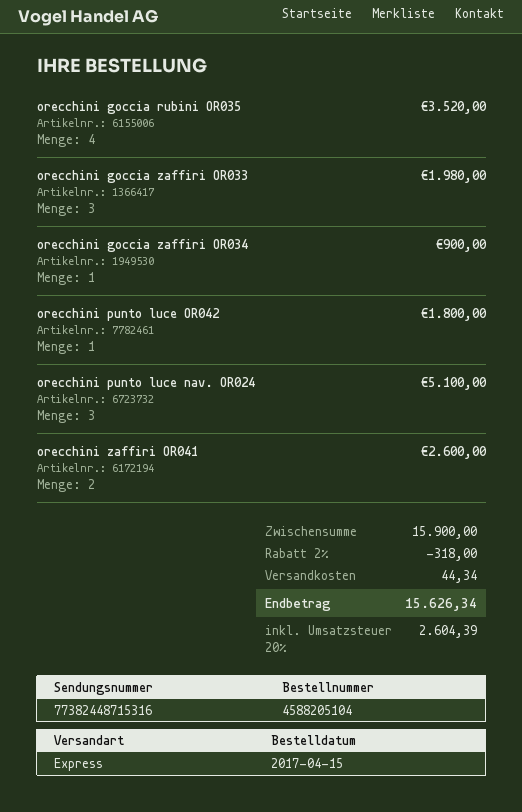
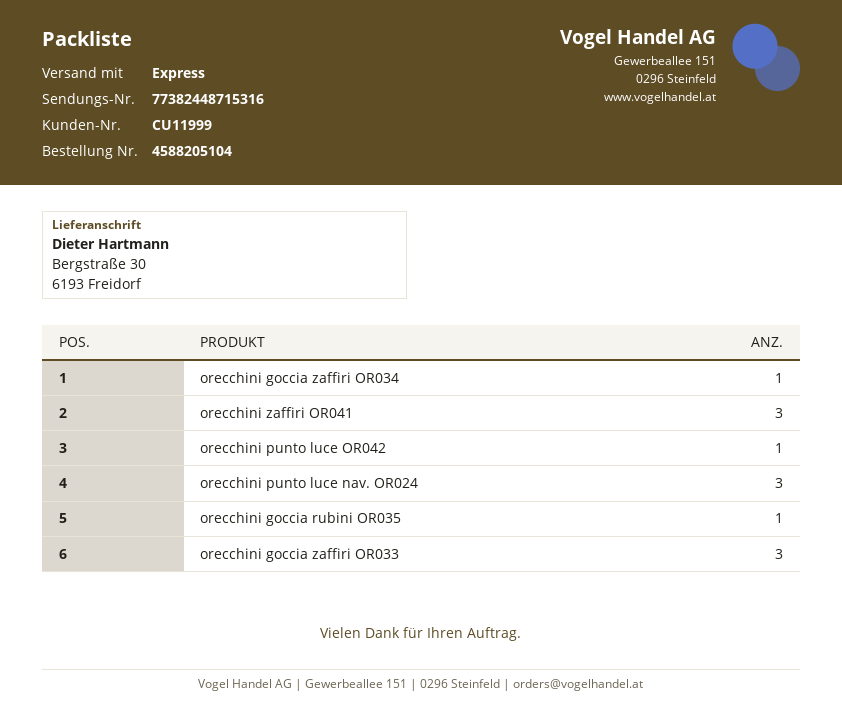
orecchini goccia rubini OR035: 4 -> 1
orecchini zaffiri OR041: 2 -> 3

